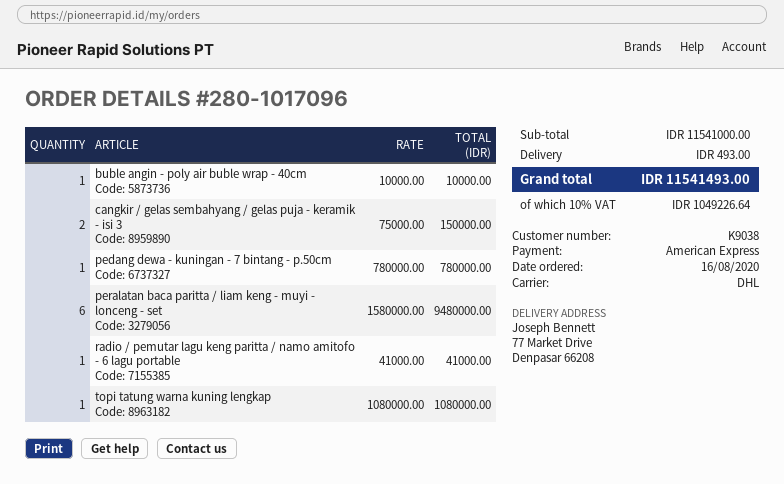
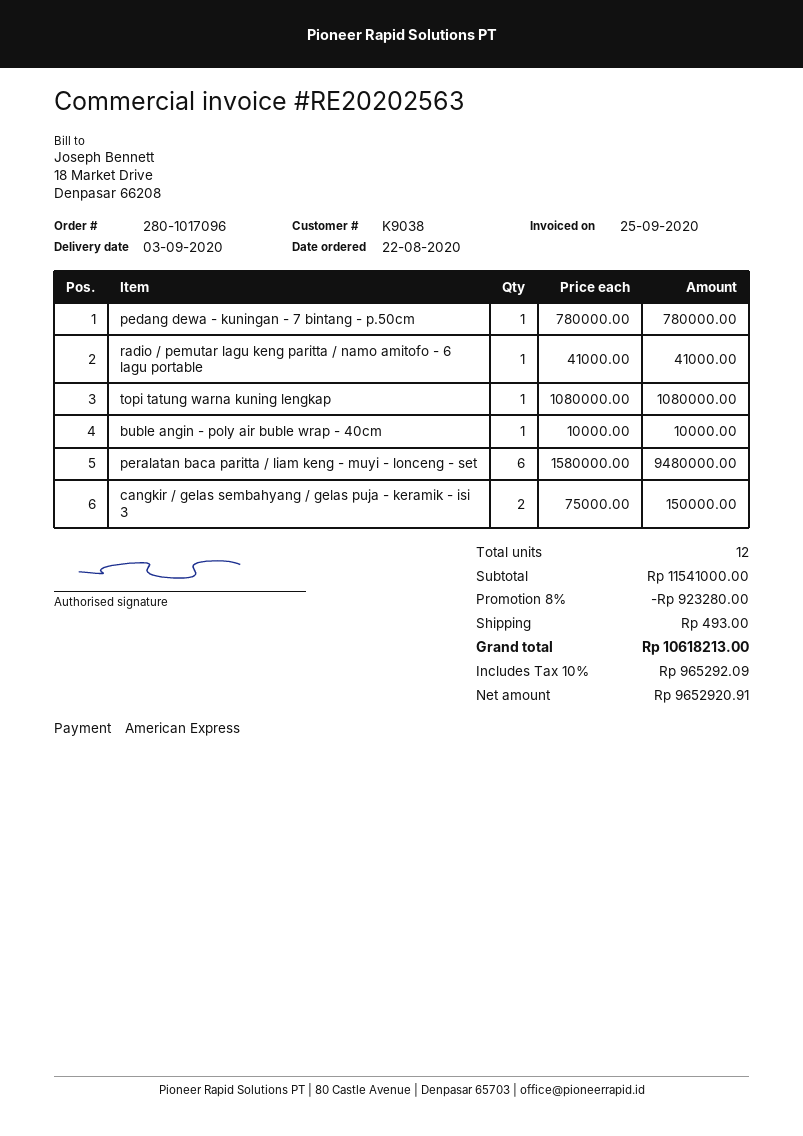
order date: 2020-08-16 -> 2020-08-22
discount: none -> 8% = 923280.00
tax: 10% = 1049226.64 -> 10% = 965292.09
total: 11541493.00 -> 10618213.00

